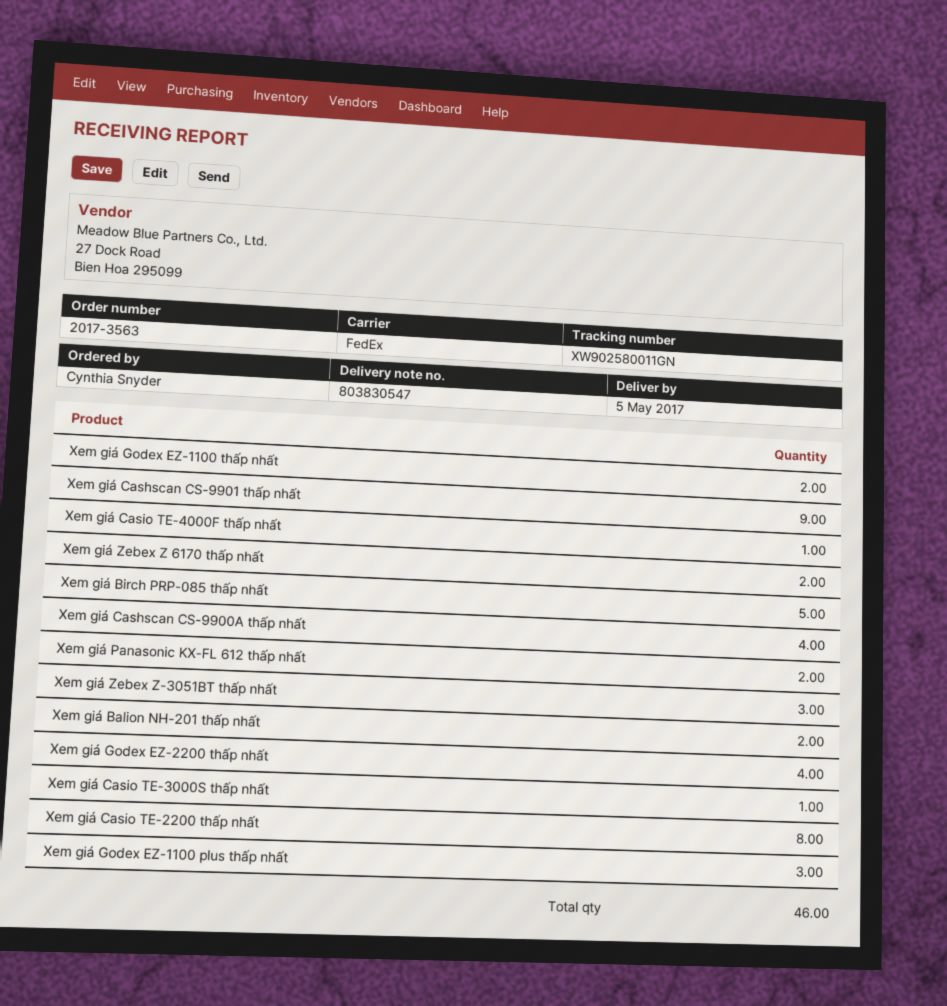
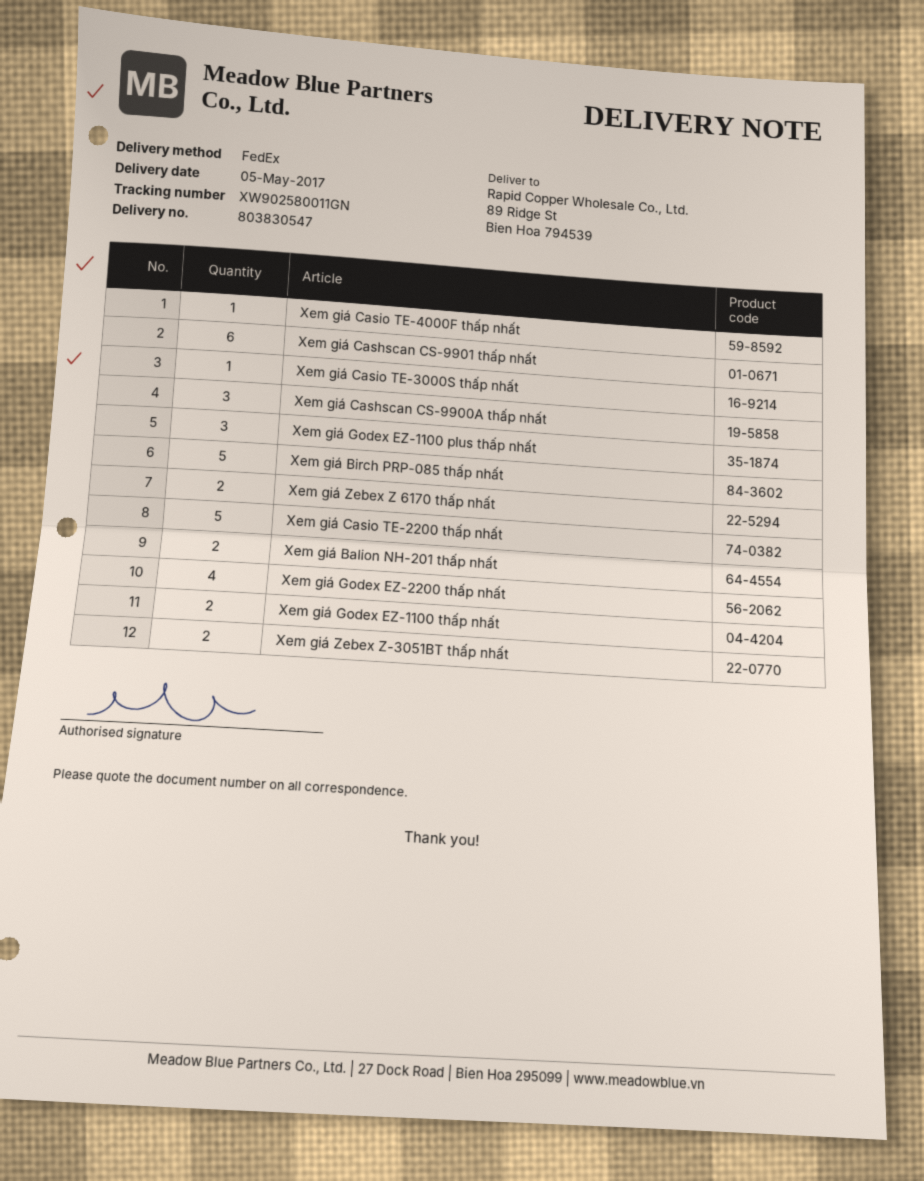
Xem giá Cashscan CS-9901 thấp nhất: 9 -> 6
Xem giá Cashscan CS-9900A thấp nhất: 4 -> 3
Xem giá Panasonic KX-FL 612 thấp nhất: 2 -> none
Xem giá Zebex Z-3051BT thấp nhất: 3 -> 2
Xem giá Casio TE-2200 thấp nhất: 8 -> 5

